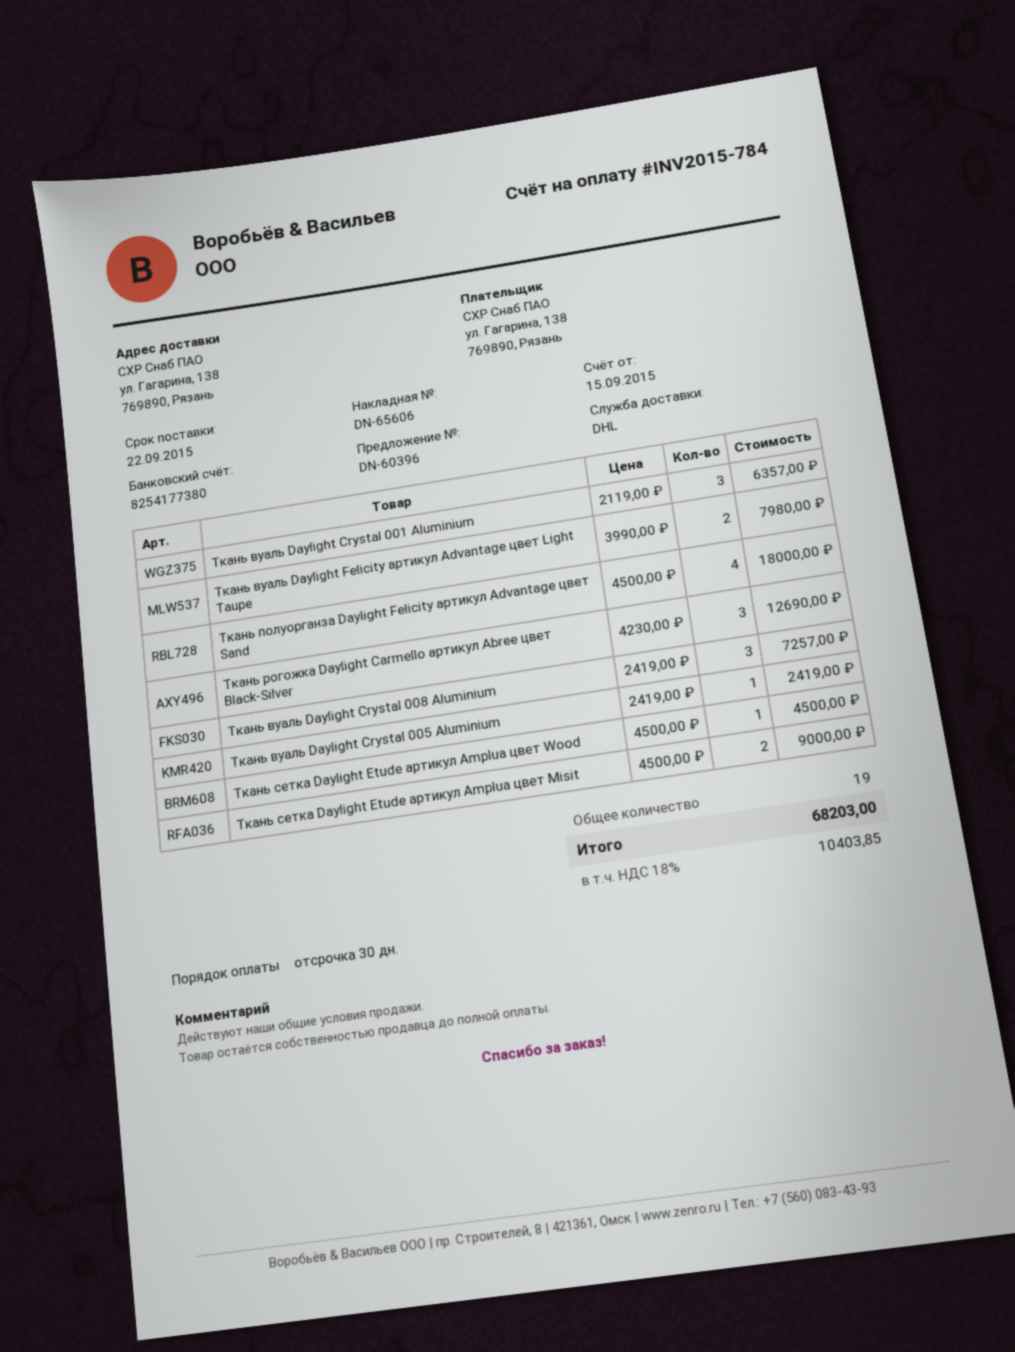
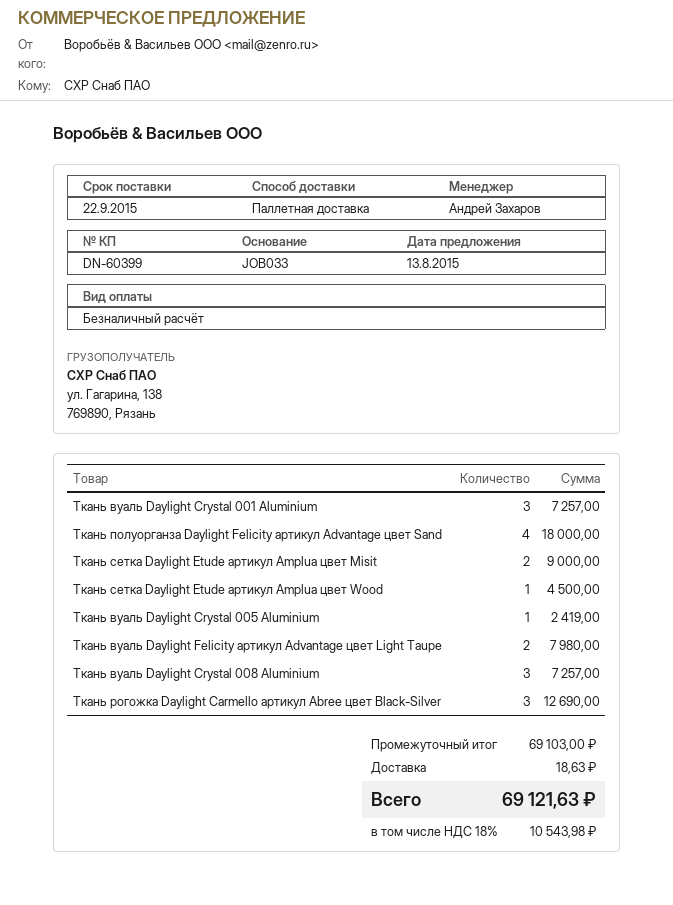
quote number: DN-60396 -> DN-60399
shipping method: DHL -> pallet freight
Ткань вуаль Daylight Crystal 001 Aluminium: 3 for 6357.00 -> 3 for 7257.00
shipping: none -> 18.63
tax: 18% = 10403.85 -> 18% = 10543.98
total: 68203.00 -> 69121.63

